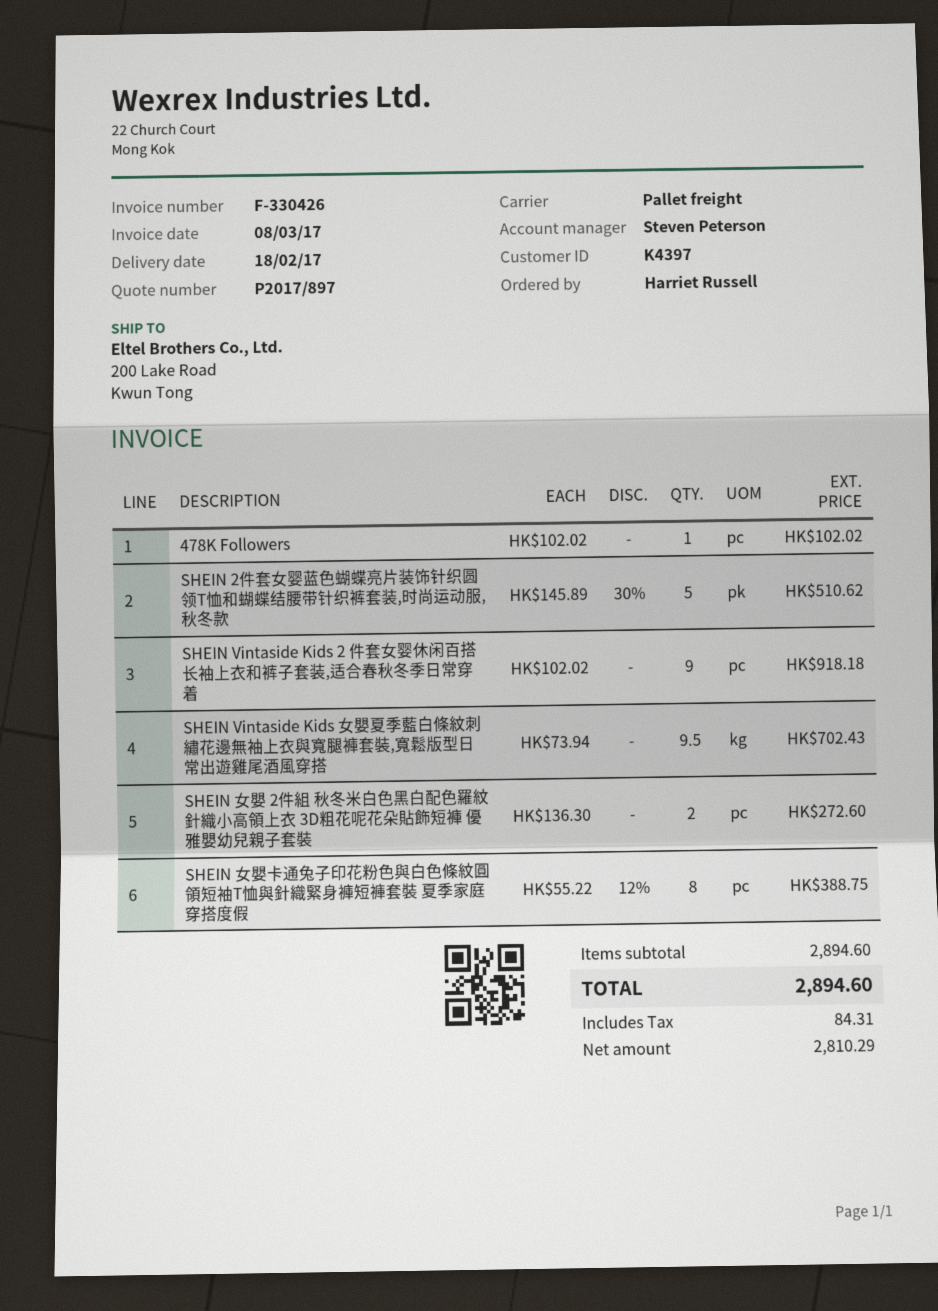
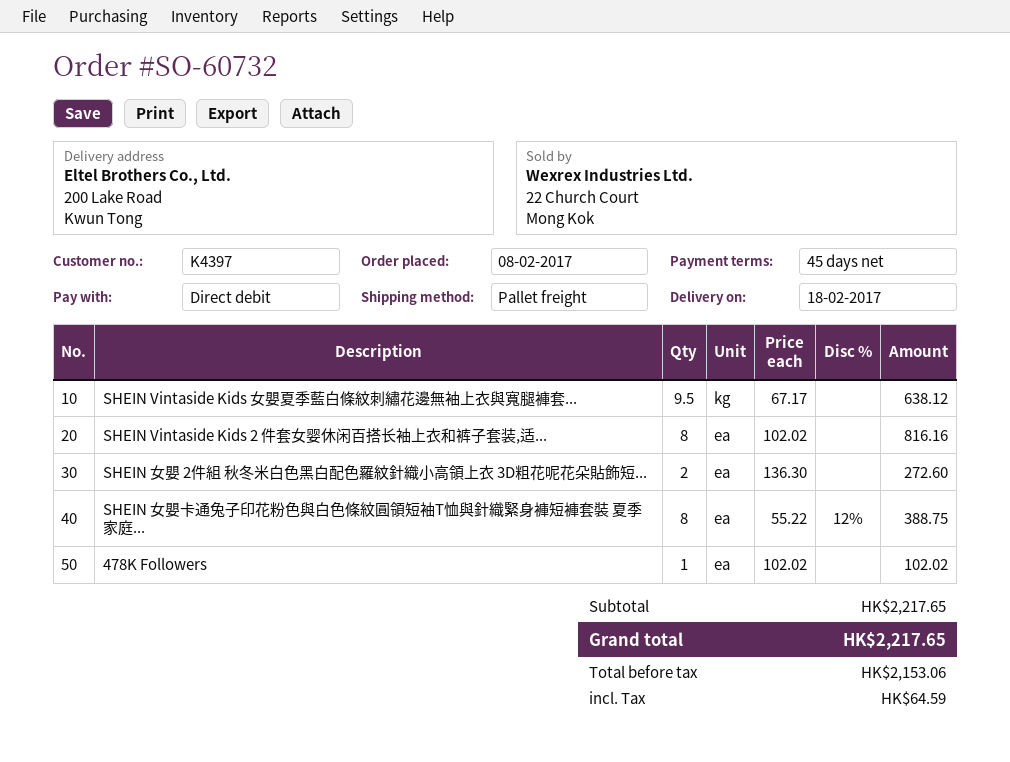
SHEIN 2件套女婴蓝色蝴蝶亮片装饰针织圆领T恤和蝴蝶结腰带针织裤套装,时尚运动服,秋冬款: 5 x 145.89 - 30% = 510.62 -> none
SHEIN Vintaside Kids 2 件套女婴休闲百搭长袖上衣和裤子套装,适合春秋冬季日常穿着: 9 x 102.02 = 918.18 -> 8 x 102.02 = 816.16
SHEIN Vintaside Kids 女嬰夏季藍白條紋刺繡花邊無袖上衣與寬腿褲套裝,寬鬆版型日常出遊雞尾酒風穿搭: 9.5 x 73.94 = 702.43 -> 9.5 x 67.17 = 638.12
subtotal: 2894.60 -> 2217.65
net: 2810.29 -> 2153.06
tax: 84.31 -> 64.59
total: 2894.60 -> 2217.65

